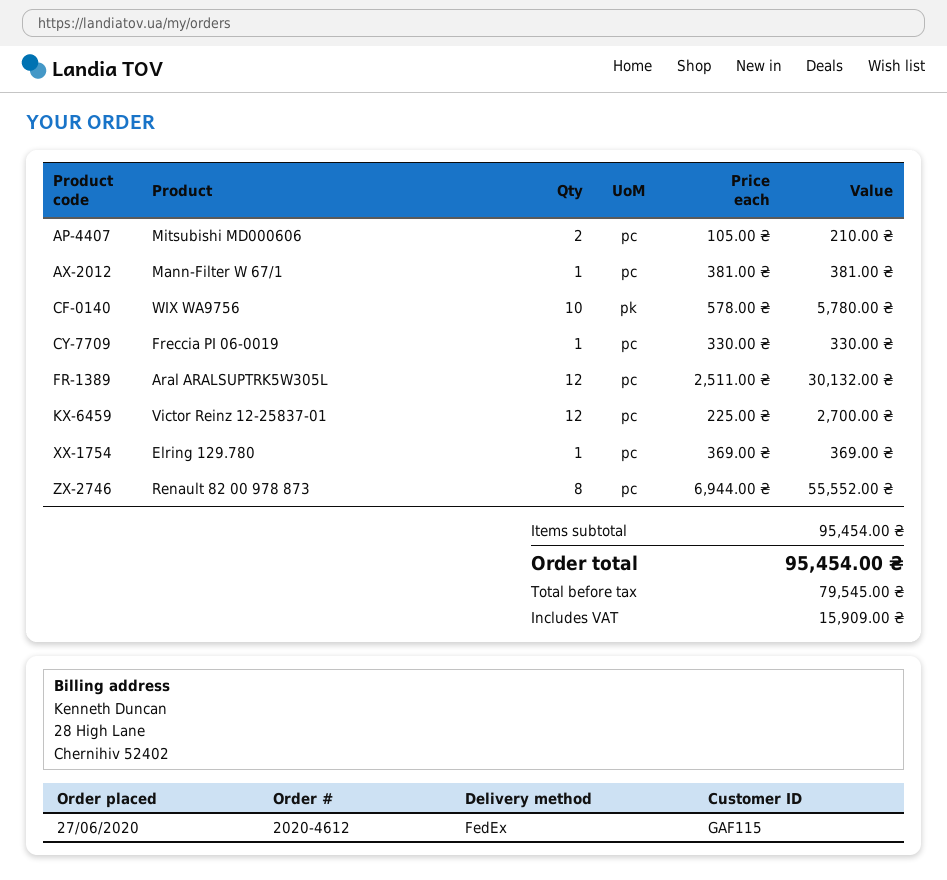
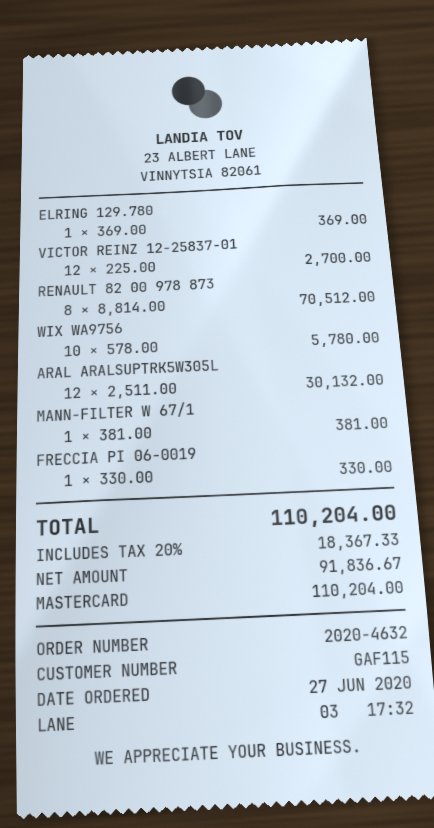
order number: 2020-4612 -> 2020-4632
Mitsubishi MD000606: 2 x 105.00 = 210.00 -> none
Renault 82 00 978 873: 8 x 6944.00 = 55552.00 -> 8 x 8814.00 = 70512.00
net: 79545.00 -> 91836.67
tax: 15909.00 -> 18367.33
total: 95454.00 -> 110204.00

